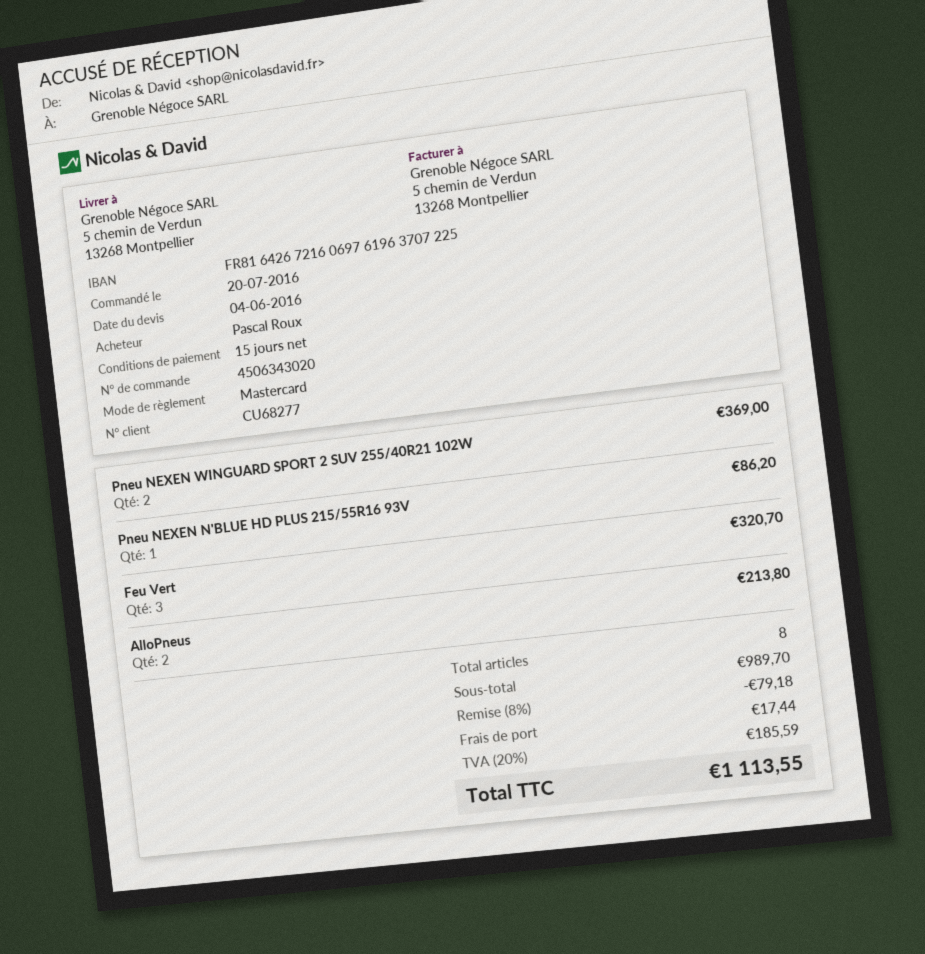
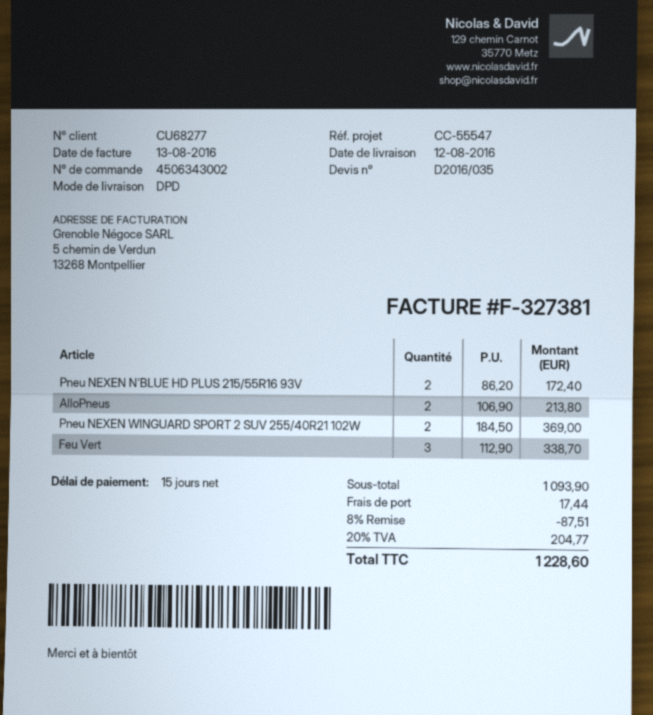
order number: 4506343020 -> 4506343002
Pneu NEXEN N'BLUE HD PLUS 215/55R16 93V: 1 for 86.20 -> 2 for 172.40
Feu Vert: 3 for 320.70 -> 3 for 338.70
subtotal: 989.70 -> 1093.90
discount: 8% = 79.18 -> 8% = 87.51
tax: 20% = 185.59 -> 20% = 204.77
total: 1113.55 -> 1228.60

